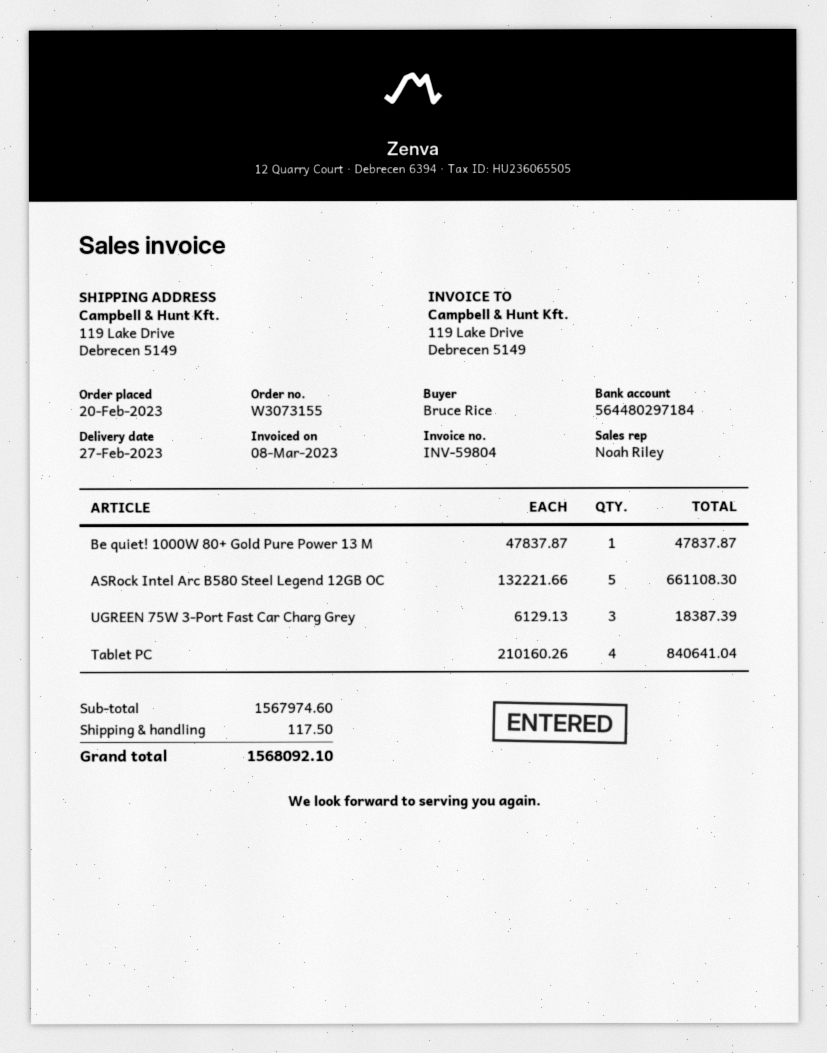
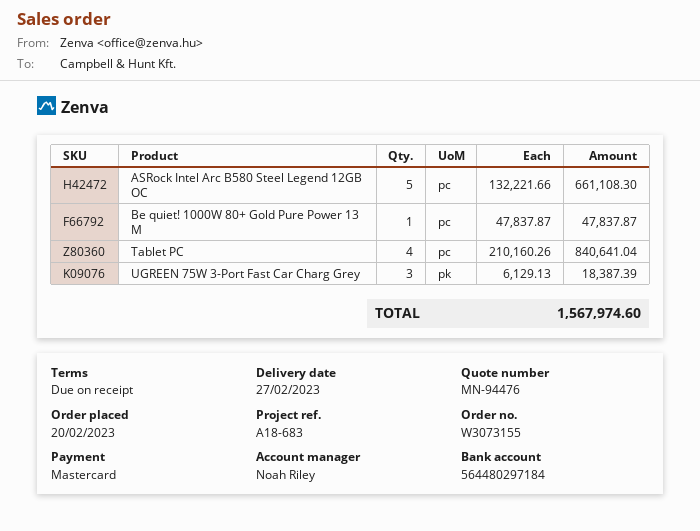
shipping: 117.50 -> none
total: 1568092.10 -> 1567974.60

